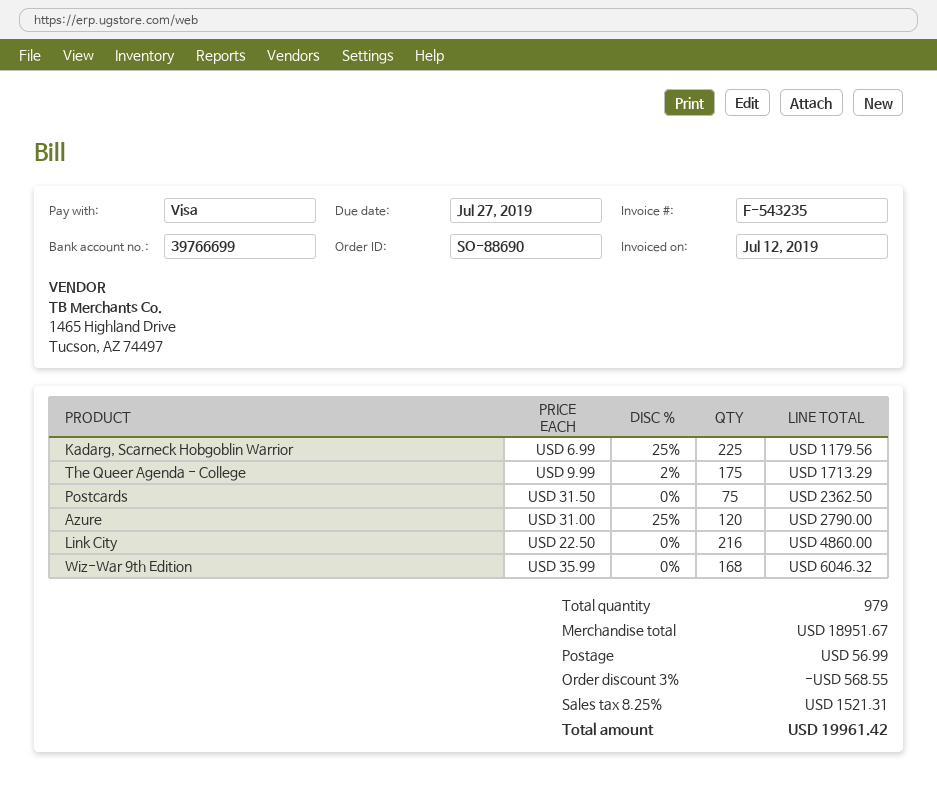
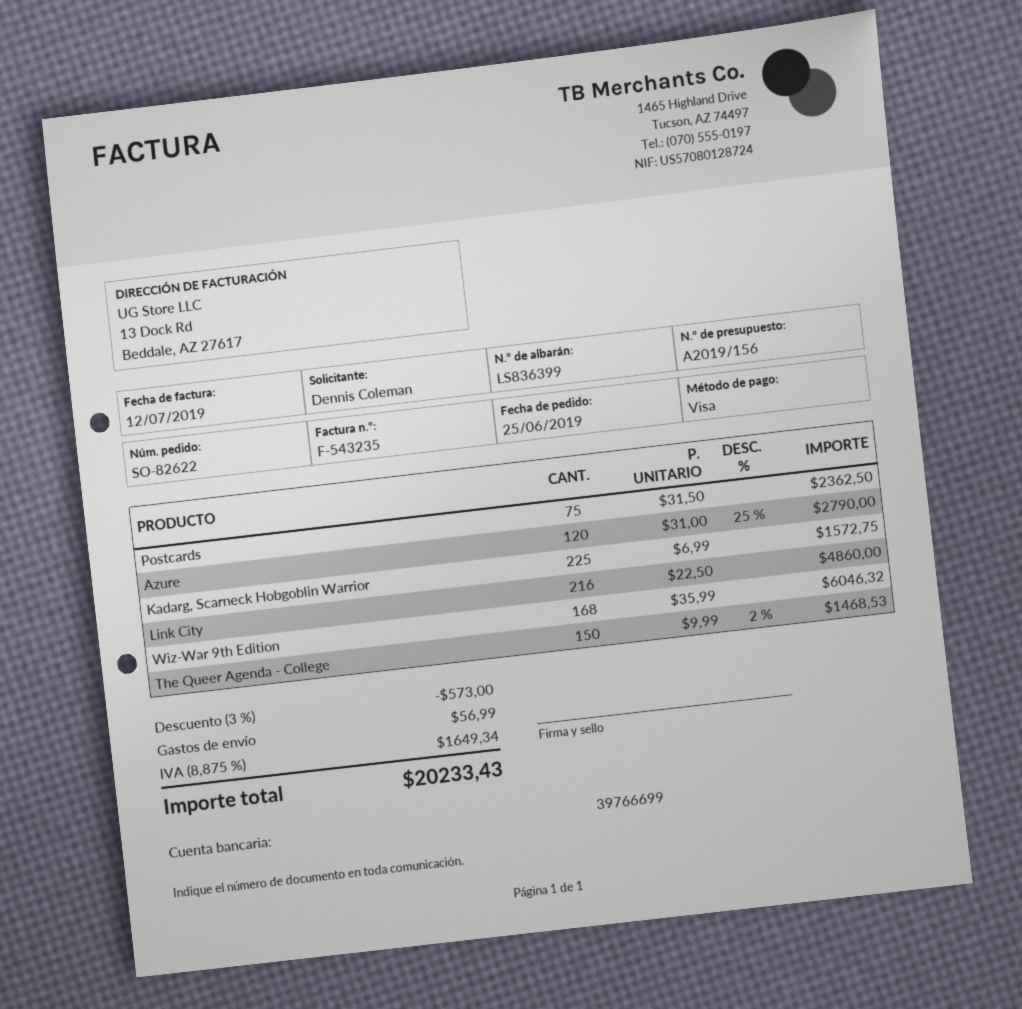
order number: SO-88690 -> SO-82622
Kadarg, Scarneck Hobgoblin Warrior: 225 x 6.99 - 25% = 1179.56 -> 225 x 6.99 = 1572.75
The Queer Agenda - College: 175 x 9.99 - 2% = 1713.29 -> 150 x 9.99 - 2% = 1468.53
discount: 3% = 568.55 -> 3% = 573.00
tax: 8.25% = 1521.31 -> 8.875% = 1649.34
total: 19961.42 -> 20233.43

